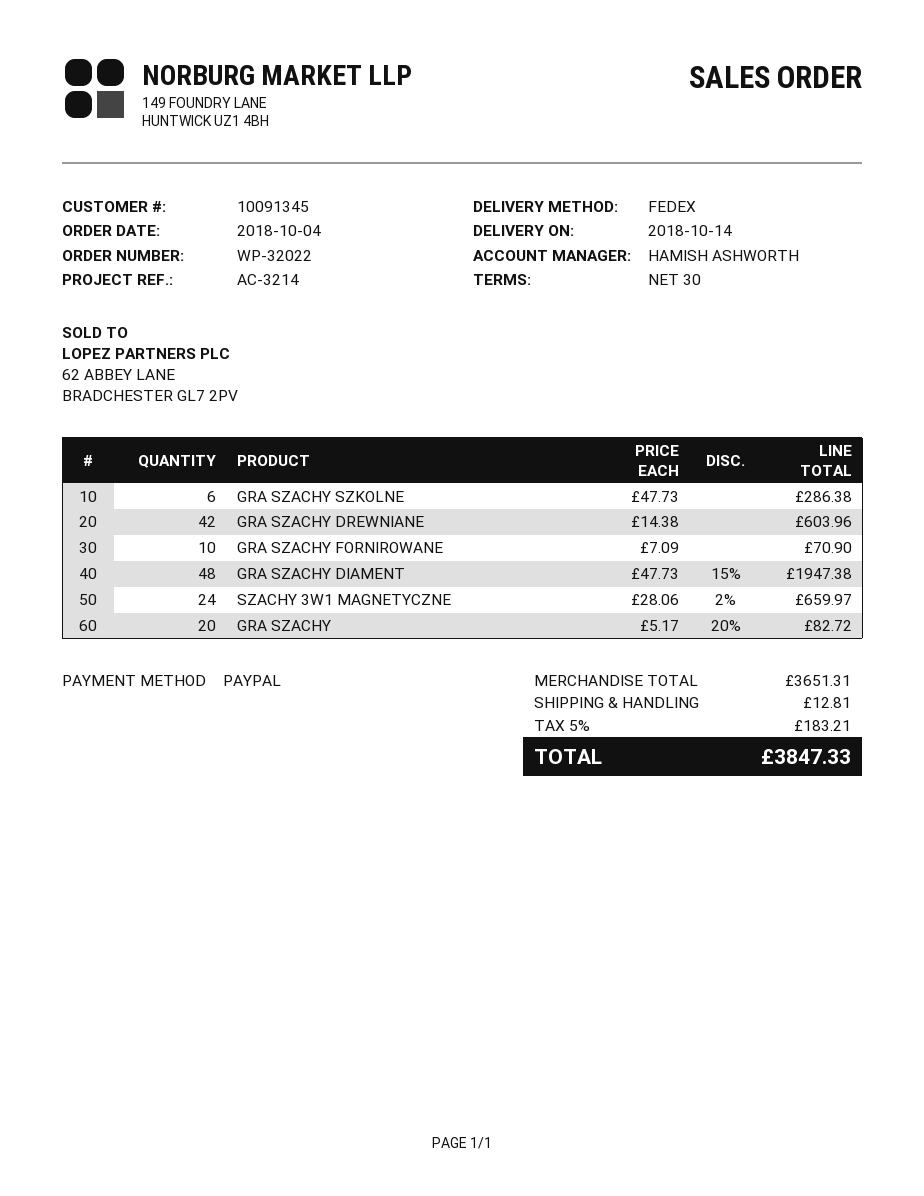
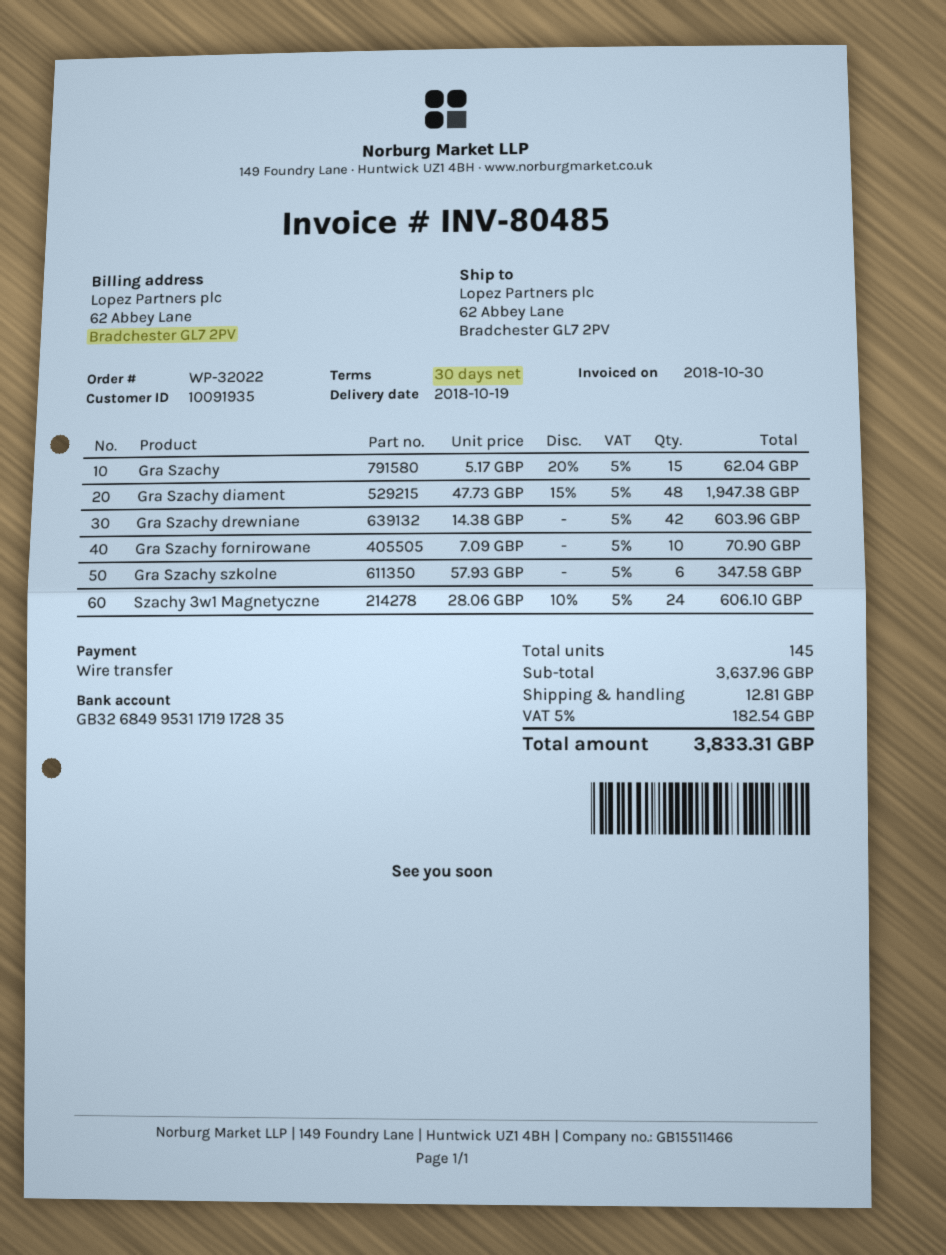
delivery date: 2018-10-14 -> 2018-10-19
customer number: 10091345 -> 10091935
payment method: PayPal -> bank transfer
GRA SZACHY SZKOLNE: 6 x 47.73 = 286.38 -> 6 x 57.93 = 347.58
SZACHY 3W1 MAGNETYCZNE: 24 x 28.06 - 2% = 659.97 -> 24 x 28.06 - 10% = 606.10
GRA SZACHY: 20 x 5.17 - 20% = 82.72 -> 15 x 5.17 - 20% = 62.04
subtotal: 3651.31 -> 3637.96
tax: 5% = 183.21 -> 5% = 182.54
total: 3847.33 -> 3833.31

